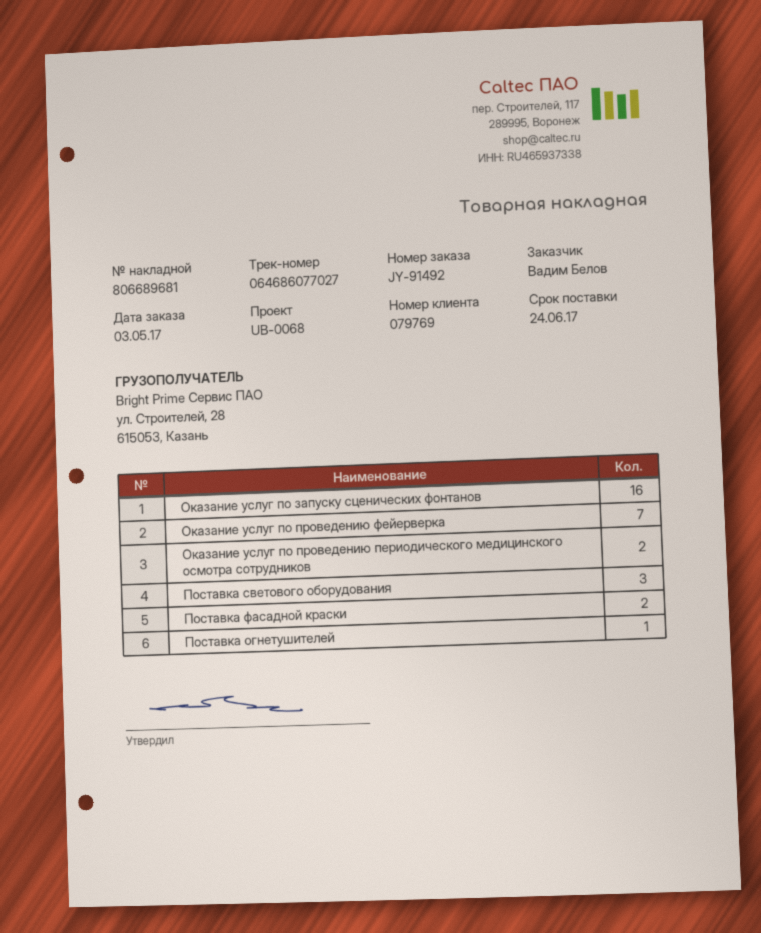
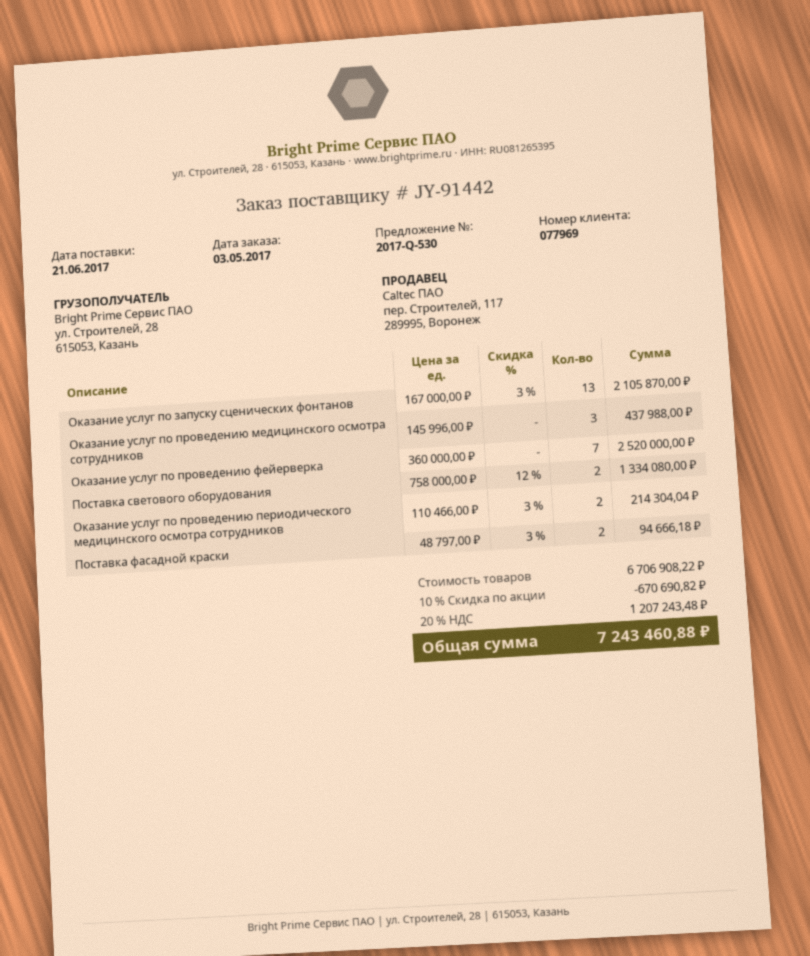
order number: JY-91492 -> JY-91442
delivery date: 2017-06-24 -> 2017-06-21
customer number: 079769 -> 077969
Оказание услуг по запуску сценических фонтанов: 16 -> 13
Поставка светового оборудования: 3 -> 2
Поставка огнетушителей: 1 -> none
Оказание услуг по проведению медицинского осмотра сотрудников: none -> 3

